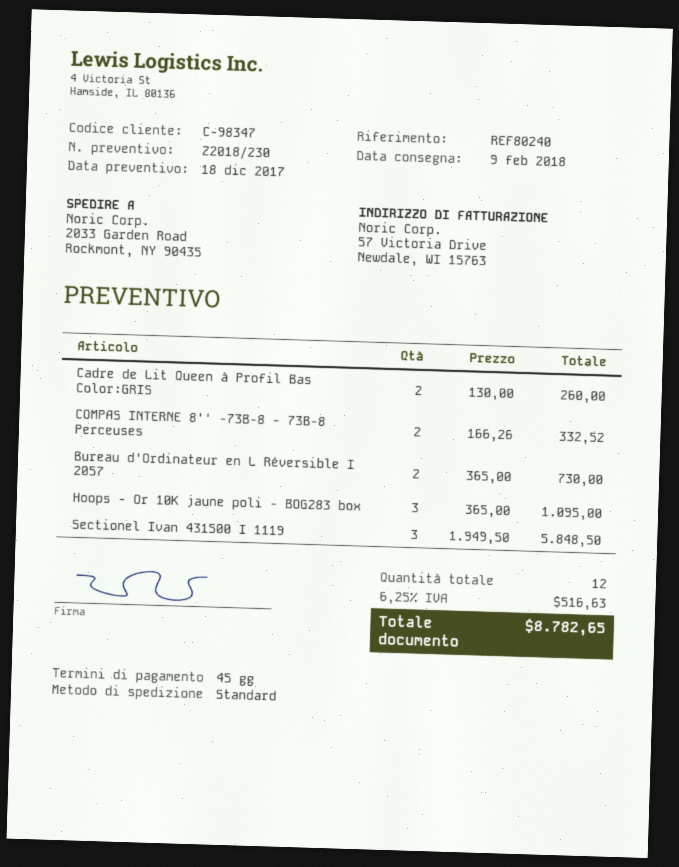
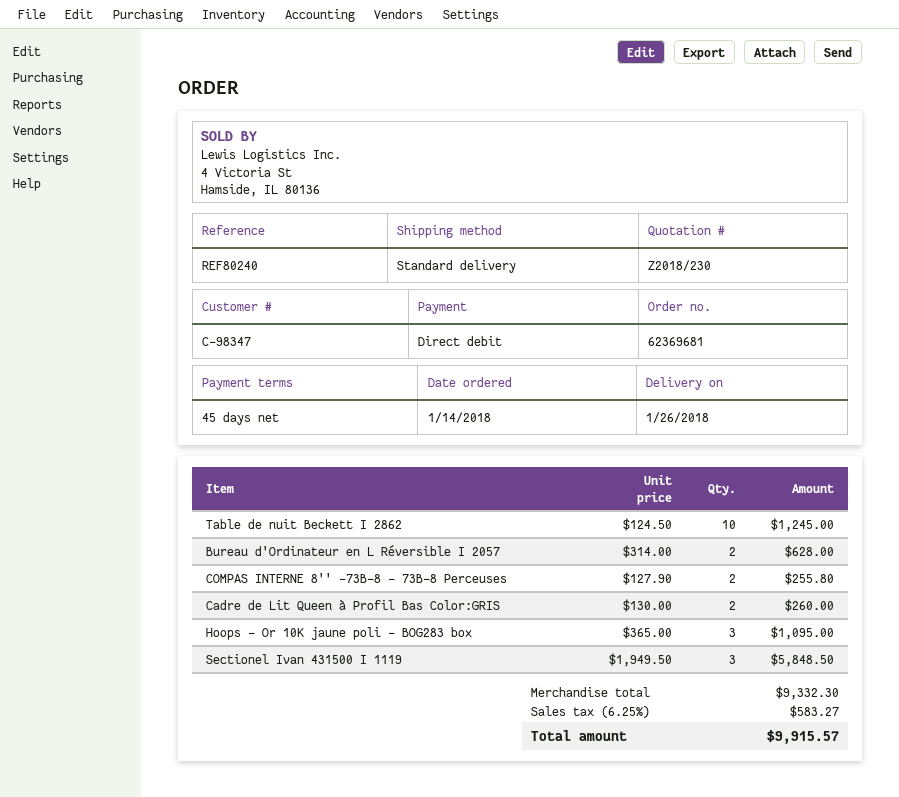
delivery date: 2018-02-09 -> 2018-01-26
COMPAS INTERNE 8'' -73B-8 - 73B-8 Perceuses: 2 x 166.26 = 332.52 -> 2 x 127.90 = 255.80
Bureau d'Ordinateur en L Réversible I 2057: 2 x 365.00 = 730.00 -> 2 x 314.00 = 628.00
Table de nuit Beckett I 2862: none -> 10 x 124.50 = 1245.00
tax: 6.25% = 516.63 -> 6.25% = 583.27
total: 8782.65 -> 9915.57

